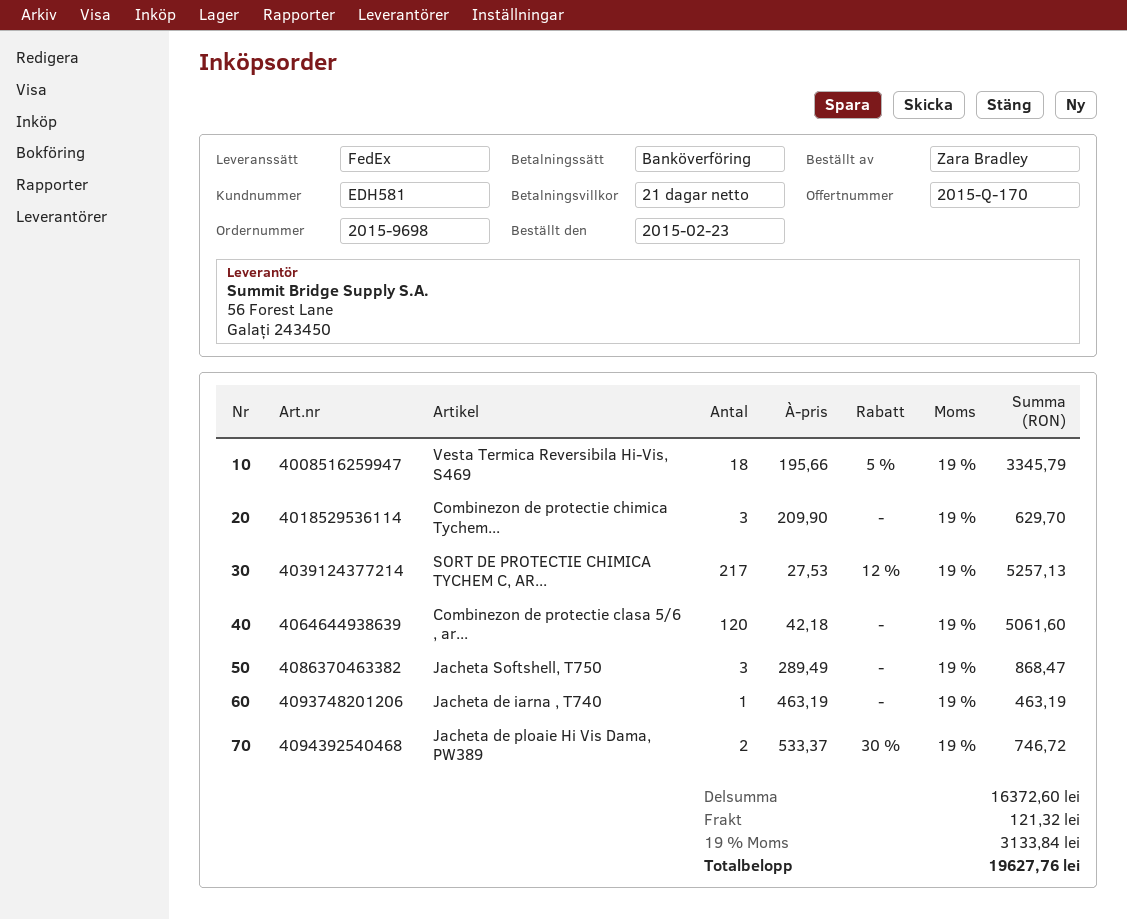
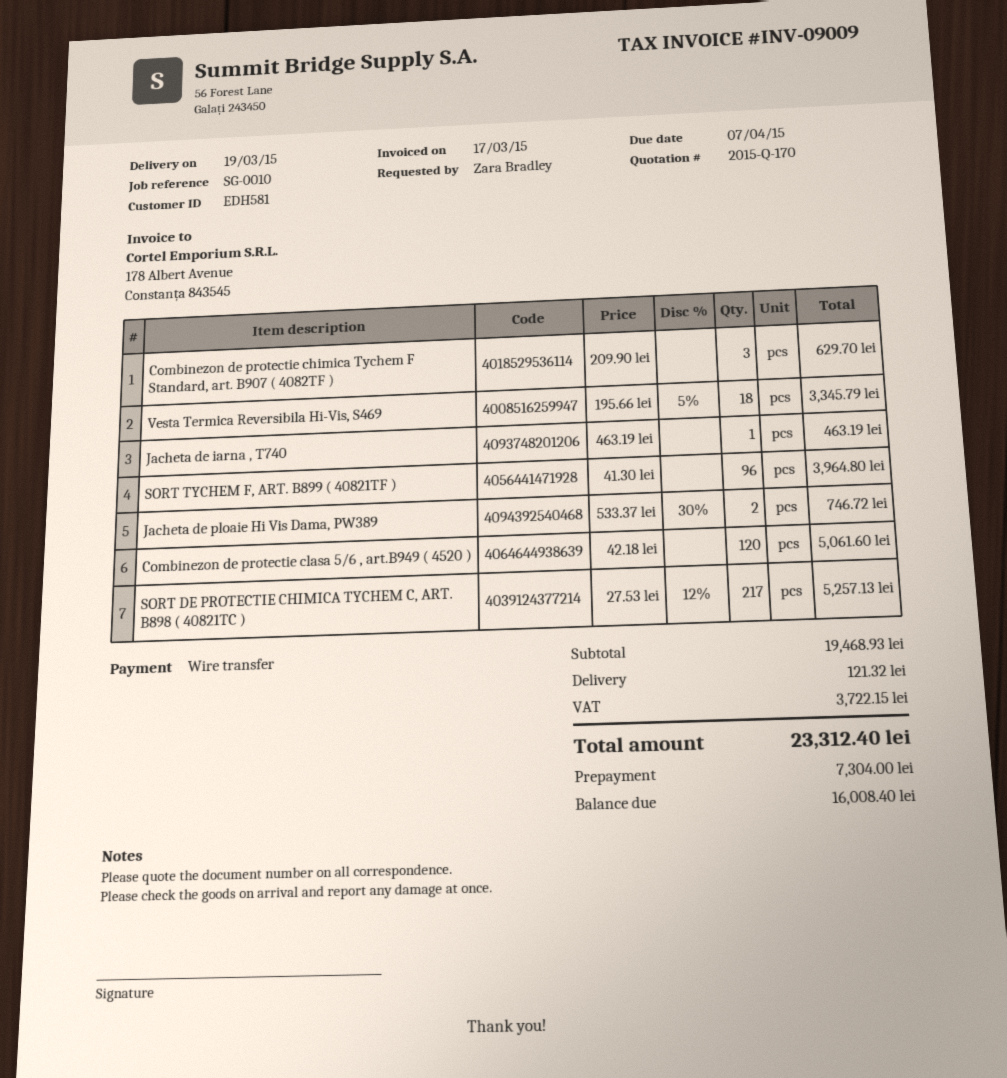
Jacheta Softshell, T750: 3 x 289.49 = 868.47 -> none
SORT TYCHEM F, ART. B899 ( 40821TF ): none -> 96 x 41.30 = 3964.80
subtotal: 16372.60 -> 19468.93
tax: 3133.84 -> 3722.15
total: 19627.76 -> 23312.40

